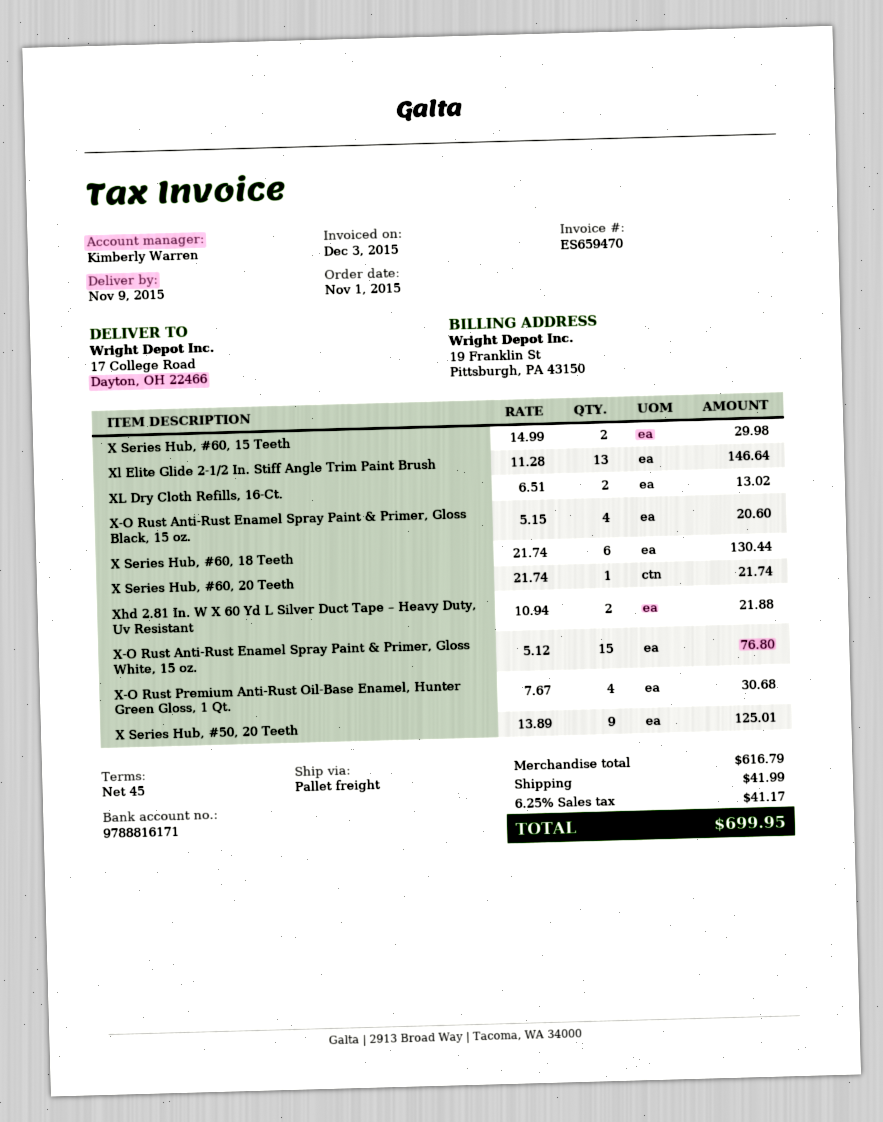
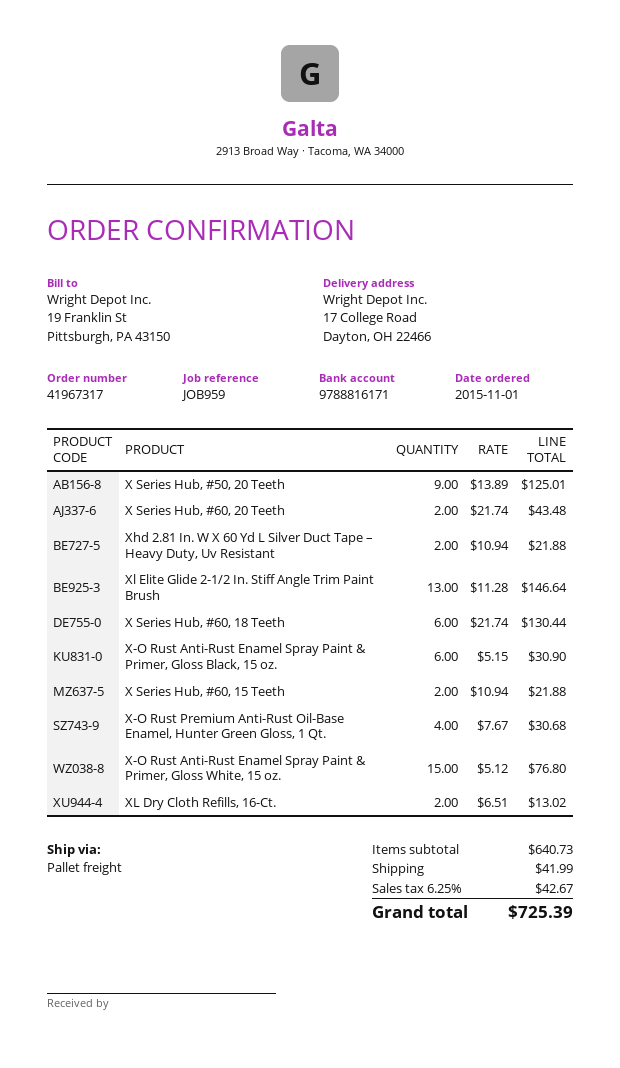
X Series Hub, #60, 15 Teeth: 2 x 14.99 = 29.98 -> 2 x 10.94 = 21.88
X-O Rust Anti-Rust Enamel Spray Paint & Primer, Gloss Black, 15 oz.: 4 x 5.15 = 20.60 -> 6 x 5.15 = 30.90
X Series Hub, #60, 20 Teeth: 1 x 21.74 = 21.74 -> 2 x 21.74 = 43.48
subtotal: 616.79 -> 640.73
tax: 6.25% = 41.17 -> 6.25% = 42.67
total: 699.95 -> 725.39

